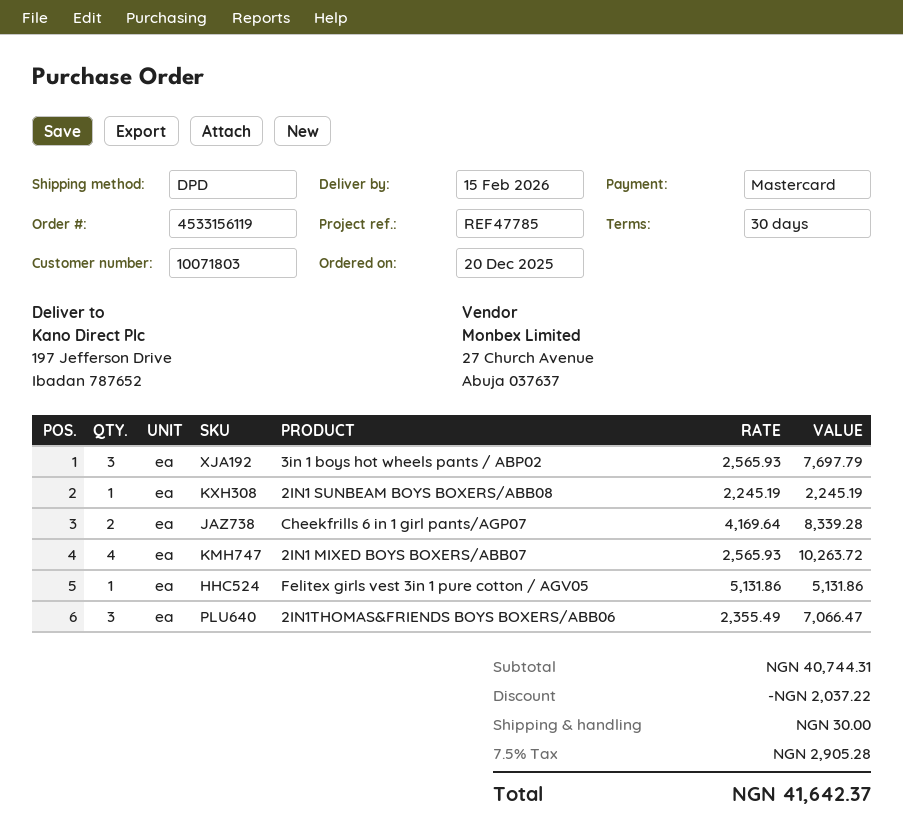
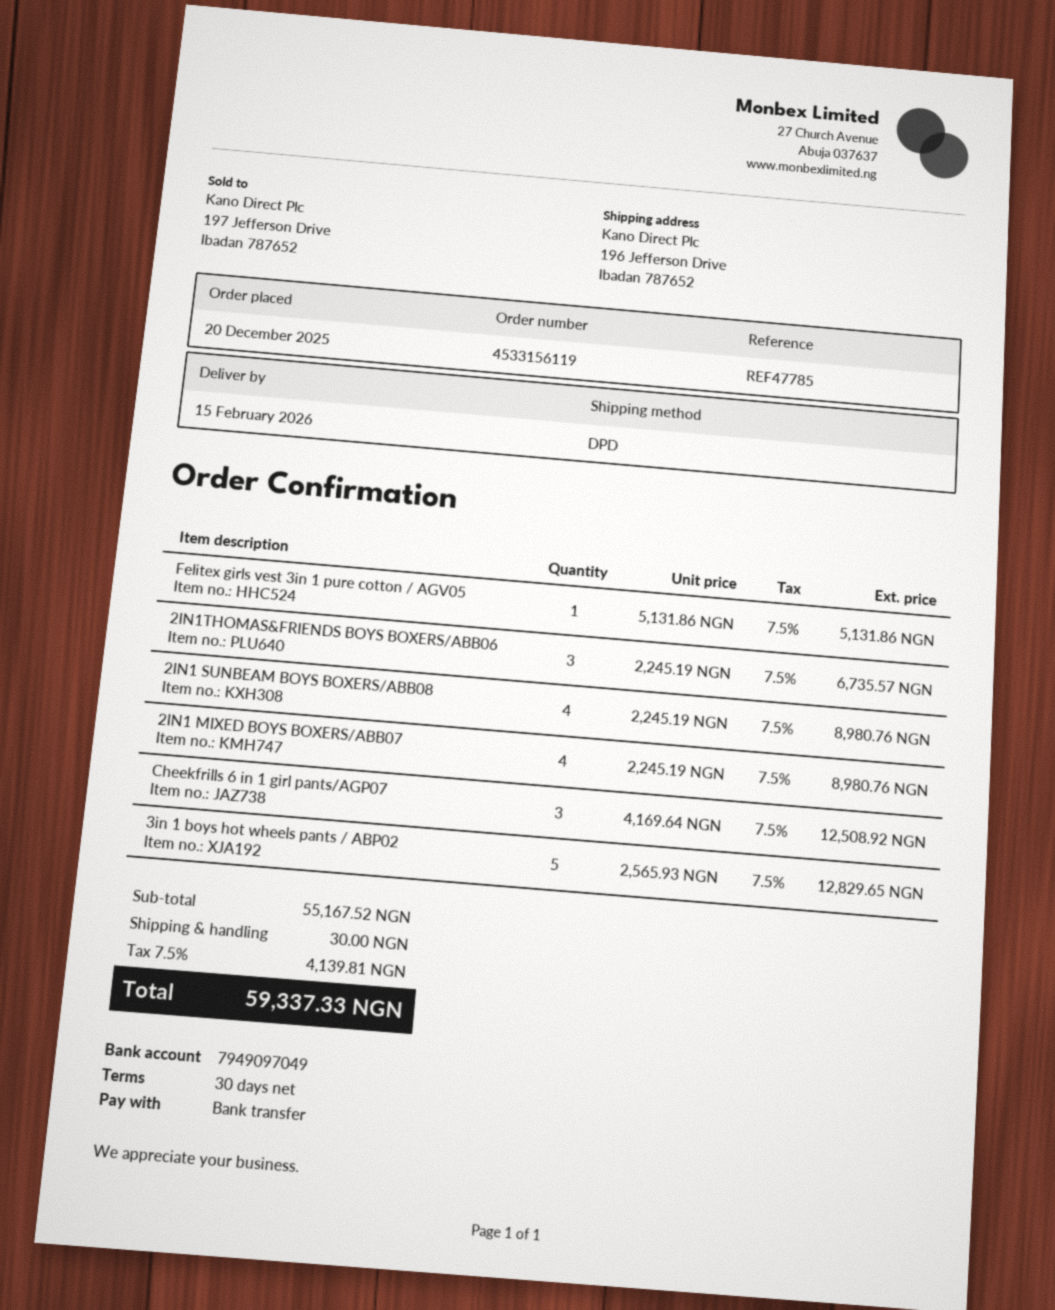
payment method: Mastercard -> bank transfer
ship to: 197 Jefferson Drive, Ibadan 787652 -> 196 Jefferson Drive, Ibadan 787652
3in 1 boys hot wheels pants / ABP02: 3 x 2565.93 = 7697.79 -> 5 x 2565.93 = 12829.65
2IN1 SUNBEAM BOYS BOXERS/ABB08: 1 x 2245.19 = 2245.19 -> 4 x 2245.19 = 8980.76
Cheekfrills 6 in 1 girl pants/AGP07: 2 x 4169.64 = 8339.28 -> 3 x 4169.64 = 12508.92
2IN1 MIXED BOYS BOXERS/ABB07: 4 x 2565.93 = 10263.72 -> 4 x 2245.19 = 8980.76
2IN1THOMAS&FRIENDS BOYS BOXERS/ABB06: 3 x 2355.49 = 7066.47 -> 3 x 2245.19 = 6735.57
subtotal: 40744.31 -> 55167.52
discount: 2037.22 -> none
tax: 7.5% = 2905.28 -> 7.5% = 4139.81
total: 41642.37 -> 59337.33

